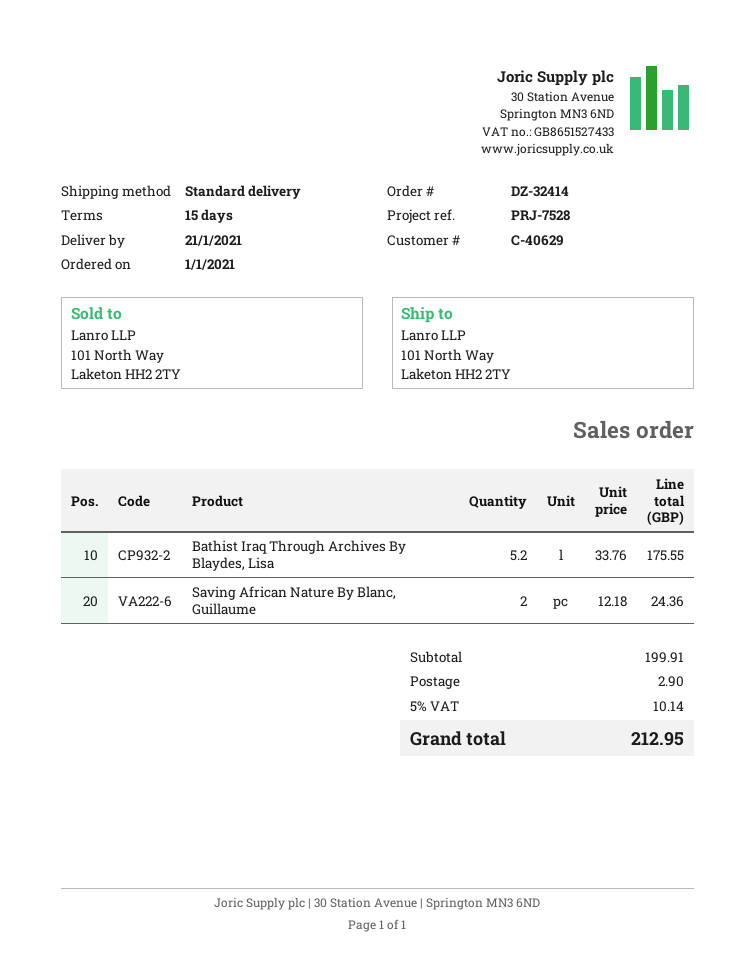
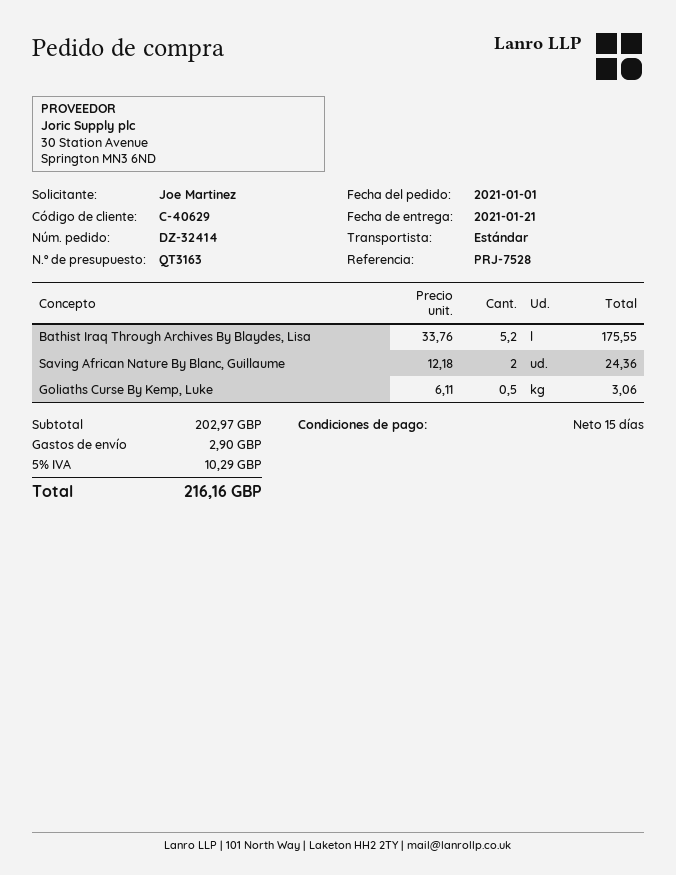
Goliaths Curse By Kemp, Luke: none -> 0.5 x 6.11 = 3.06
subtotal: 199.91 -> 202.97
tax: 5% = 10.14 -> 5% = 10.29
total: 212.95 -> 216.16

